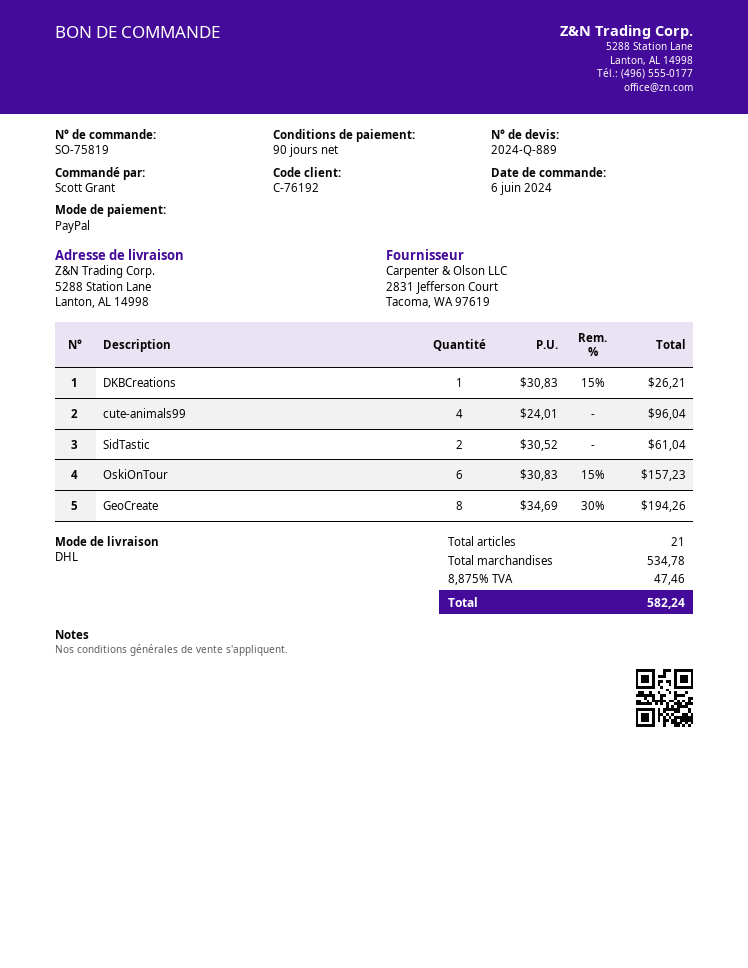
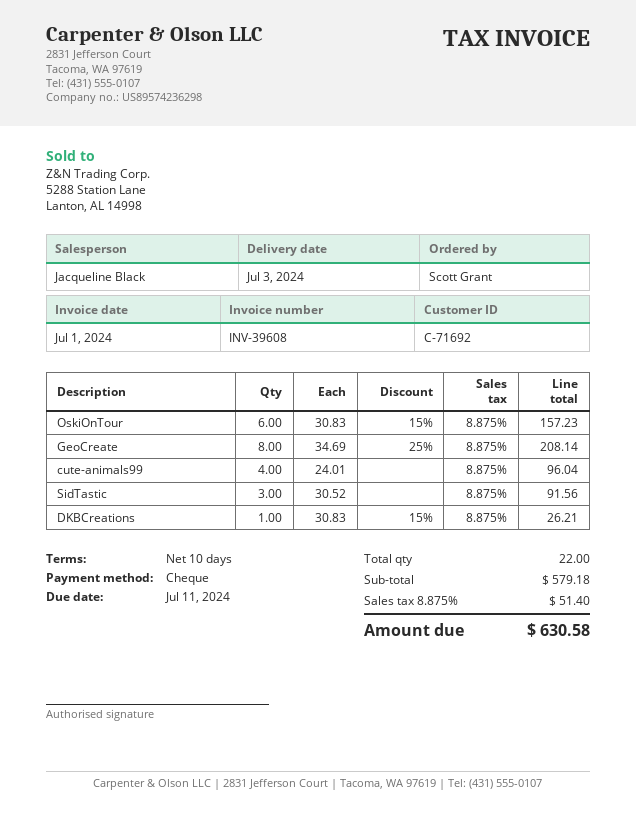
payment terms: 90 days -> 10 days
customer number: C-76192 -> C-71692
payment method: PayPal -> cheque
SidTastic: 2 x 30.52 = 61.04 -> 3 x 30.52 = 91.56
GeoCreate: 8 x 34.69 - 30% = 194.26 -> 8 x 34.69 - 25% = 208.14
total quantity: 21 -> 22
subtotal: 534.78 -> 579.18
tax: 8.875% = 47.46 -> 8.875% = 51.40
total: 582.24 -> 630.58

